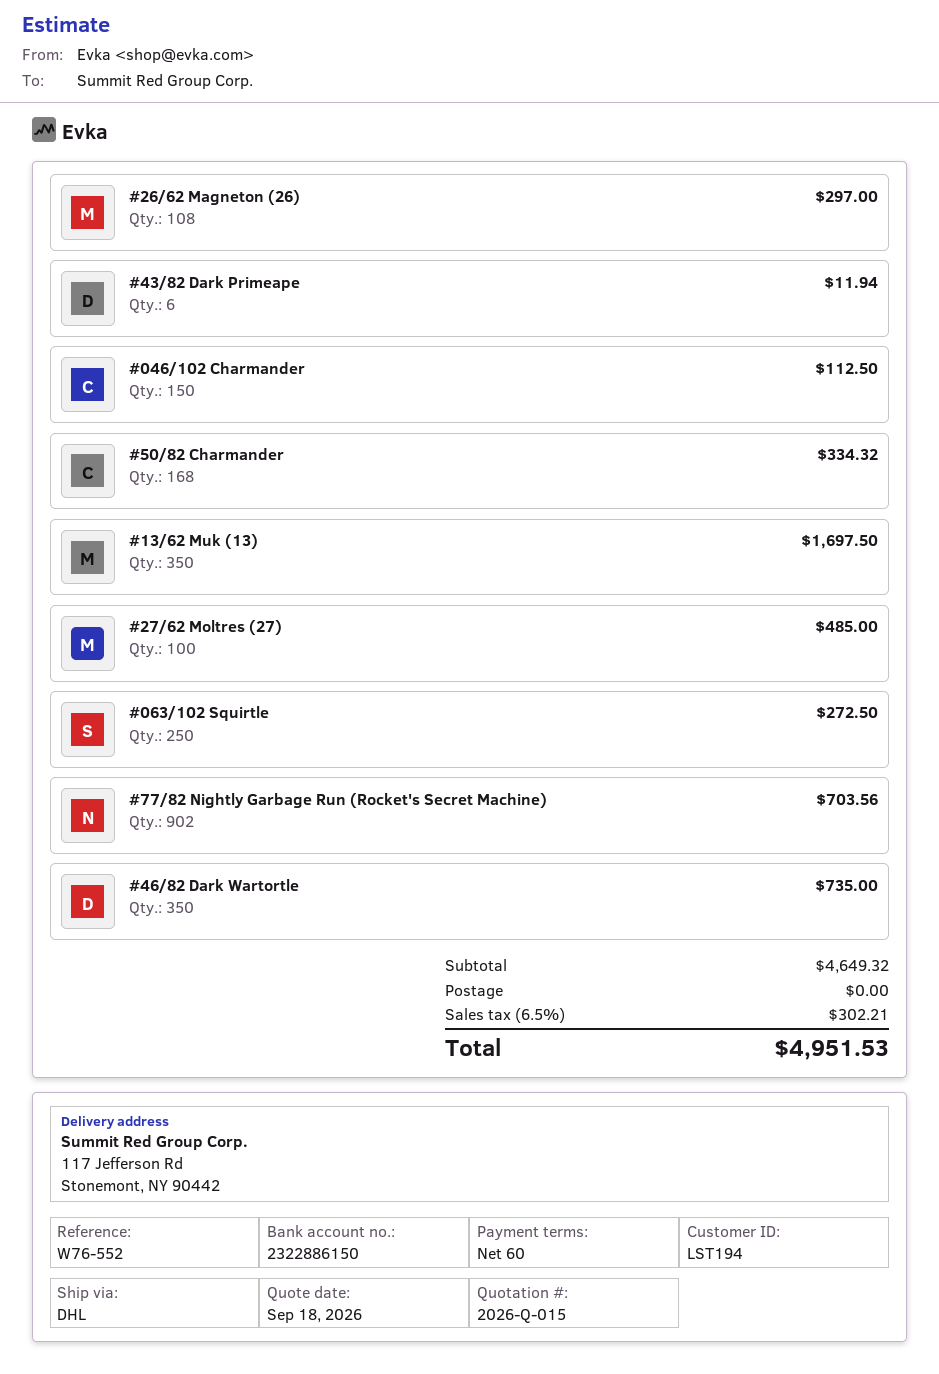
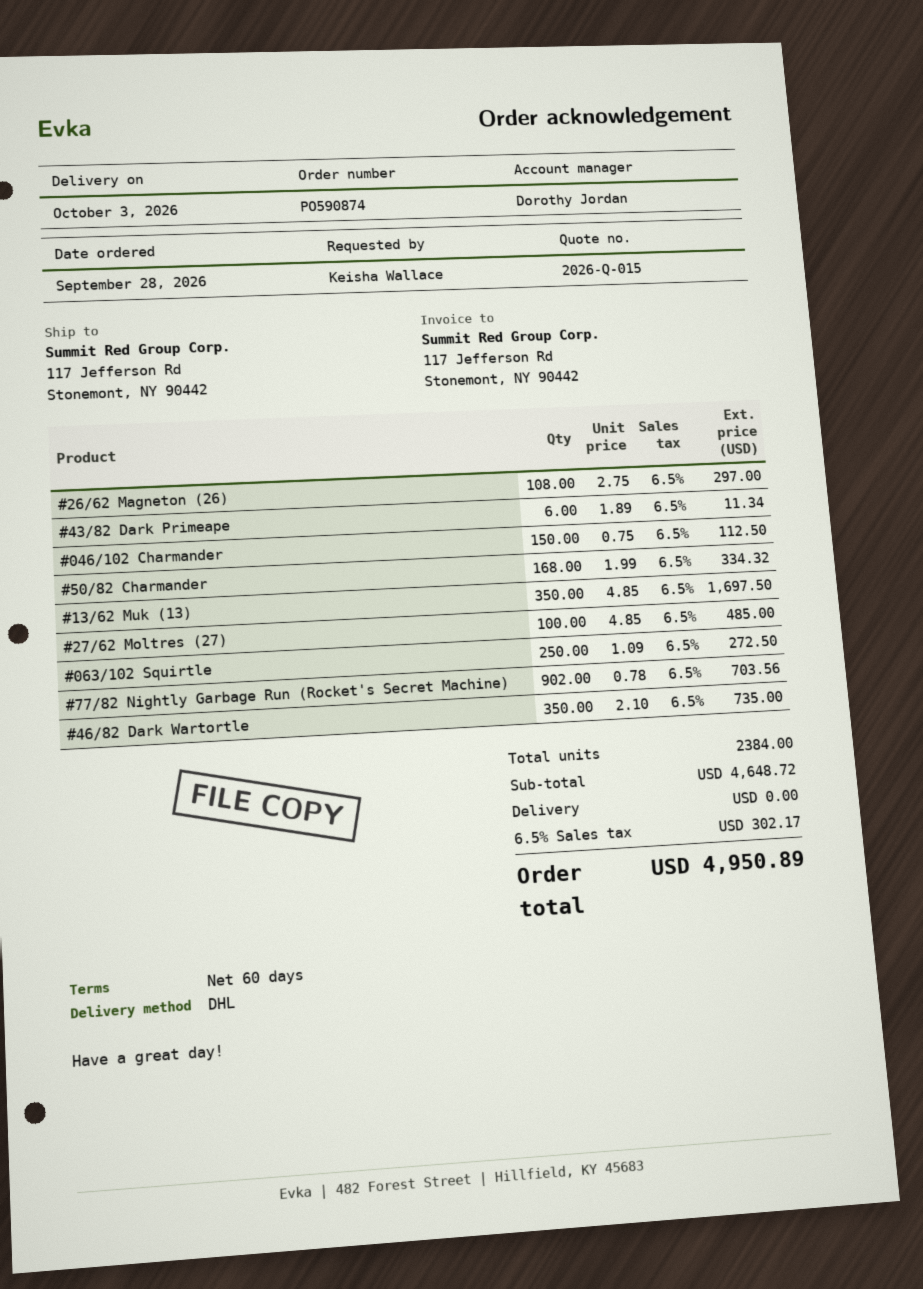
#43/82 Dark Primeape: 6 for 11.94 -> 6 for 11.34
subtotal: 4649.32 -> 4648.72
tax: 6.5% = 302.21 -> 6.5% = 302.17
total: 4951.53 -> 4950.89

